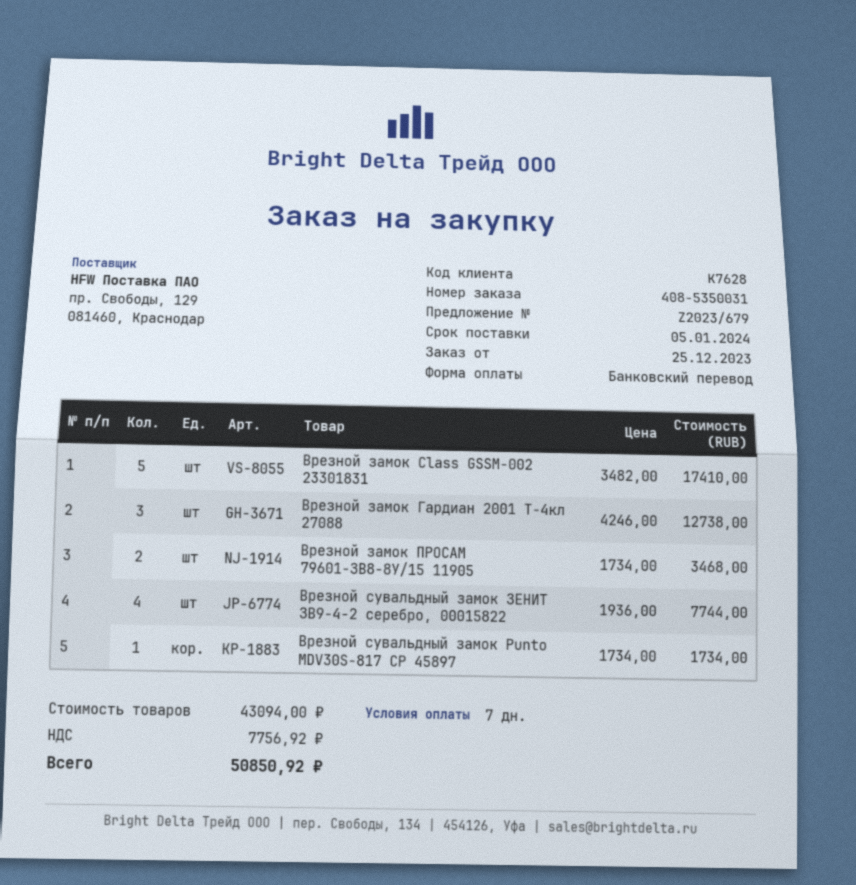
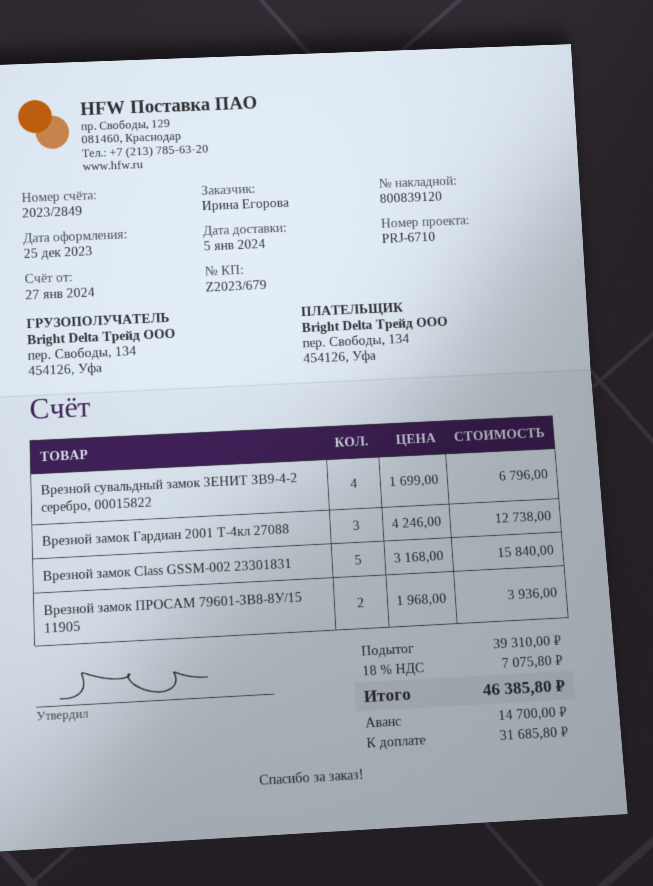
Врезной замок Class GSSM-002 23301831: 5 x 3482.00 = 17410.00 -> 5 x 3168.00 = 15840.00
Врезной замок ПРОСАМ 79601-ЗВ8-8У/15 11905: 2 x 1734.00 = 3468.00 -> 2 x 1968.00 = 3936.00
Врезной сувальдный замок ЗЕНИТ ЗВ9-4-2 серебро, 00015822: 4 x 1936.00 = 7744.00 -> 4 x 1699.00 = 6796.00
Врезной сувальдный замок Punto MDV30S-817 CP 45897: 1 x 1734.00 = 1734.00 -> none
subtotal: 43094.00 -> 39310.00
tax: 7756.92 -> 7075.80
total: 50850.92 -> 46385.80

